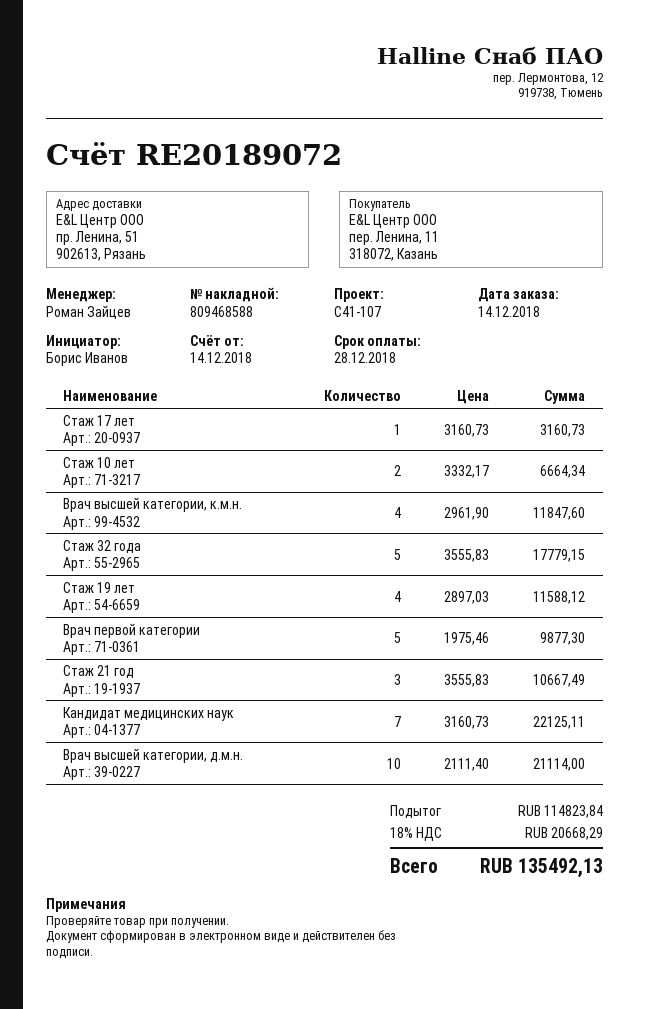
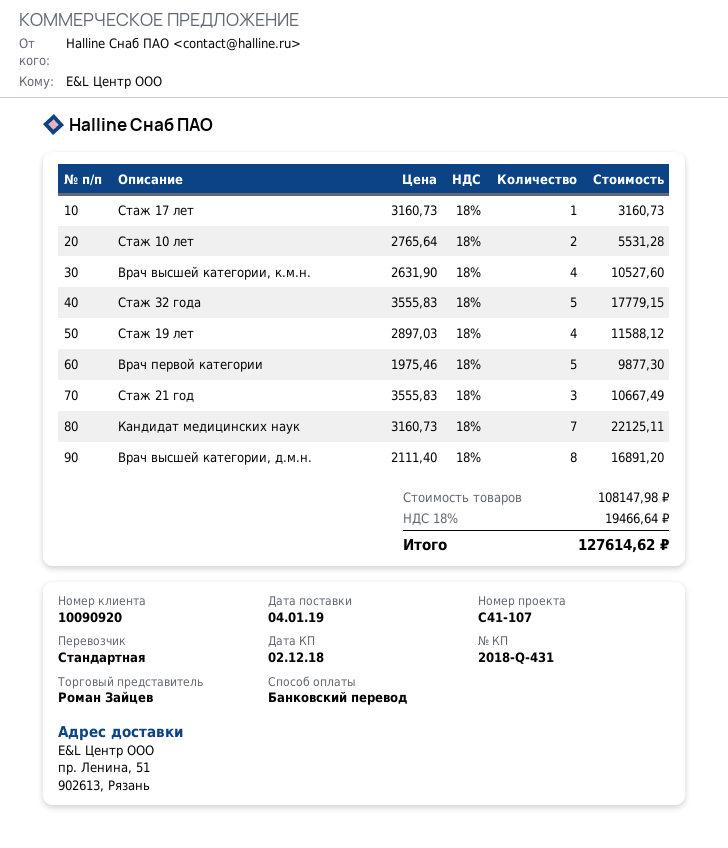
Стаж 10 лет: 2 x 3332.17 = 6664.34 -> 2 x 2765.64 = 5531.28
Врач высшей категории, к.м.н.: 4 x 2961.90 = 11847.60 -> 4 x 2631.90 = 10527.60
Врач высшей категории, д.м.н.: 10 x 2111.40 = 21114.00 -> 8 x 2111.40 = 16891.20
subtotal: 114823.84 -> 108147.98
tax: 18% = 20668.29 -> 18% = 19466.64
total: 135492.13 -> 127614.62

